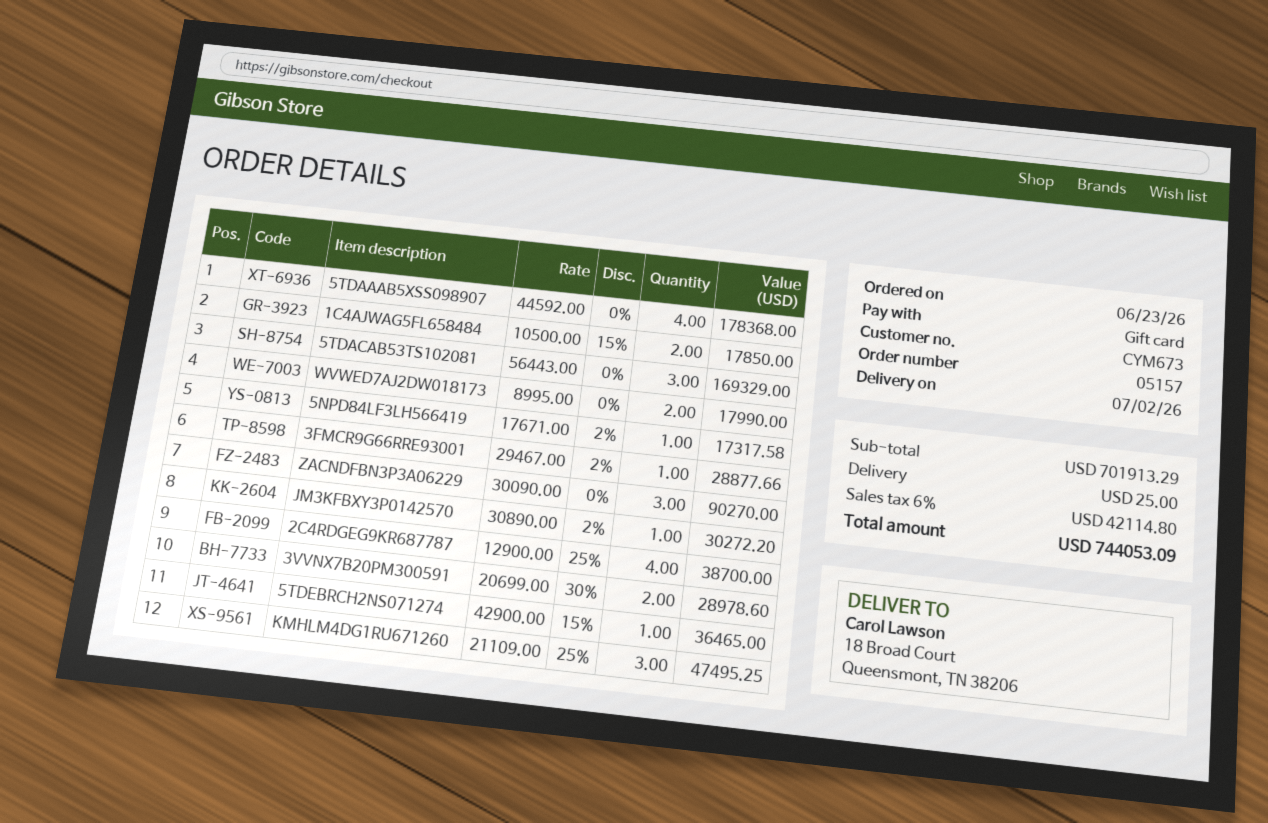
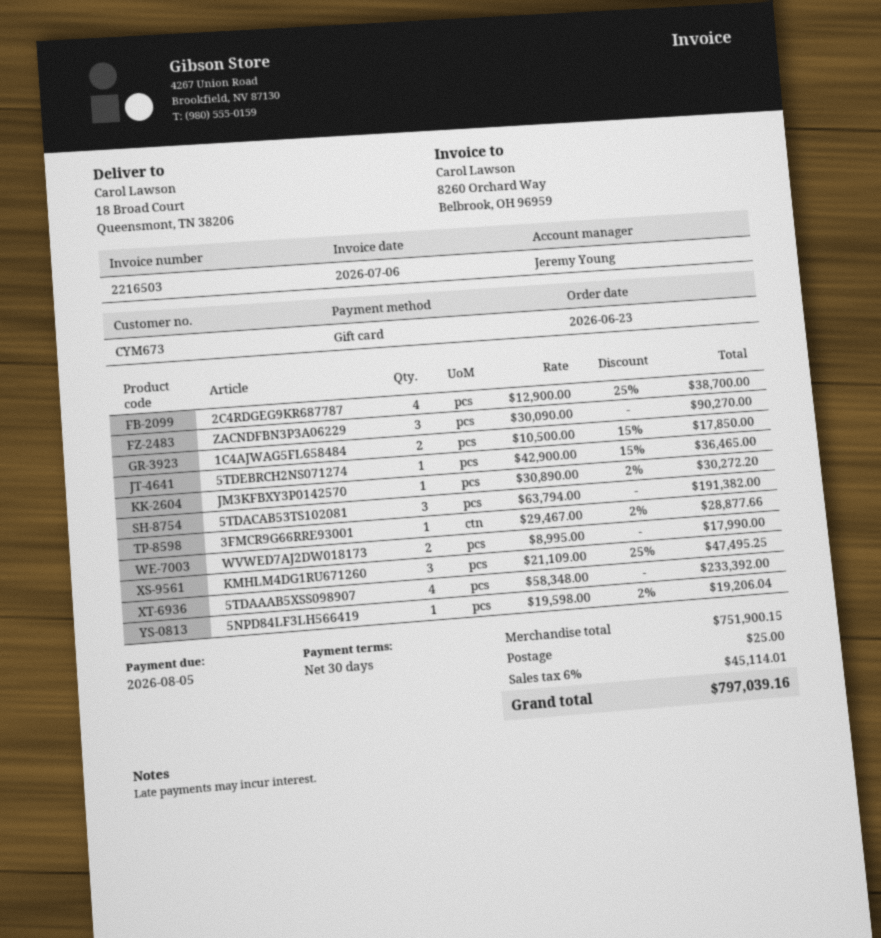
5TDAAAB5XSS098907: 4 x 44592.00 = 178368.00 -> 4 x 58348.00 = 233392.00
5TDACAB53TS102081: 3 x 56443.00 = 169329.00 -> 3 x 63794.00 = 191382.00
5NPD84LF3LH566419: 1 x 17671.00 - 2% = 17317.58 -> 1 x 19598.00 - 2% = 19206.04
3VVNX7B20PM300591: 2 x 20699.00 - 30% = 28978.60 -> none
subtotal: 701913.29 -> 751900.15
tax: 6% = 42114.80 -> 6% = 45114.01
total: 744053.09 -> 797039.16

